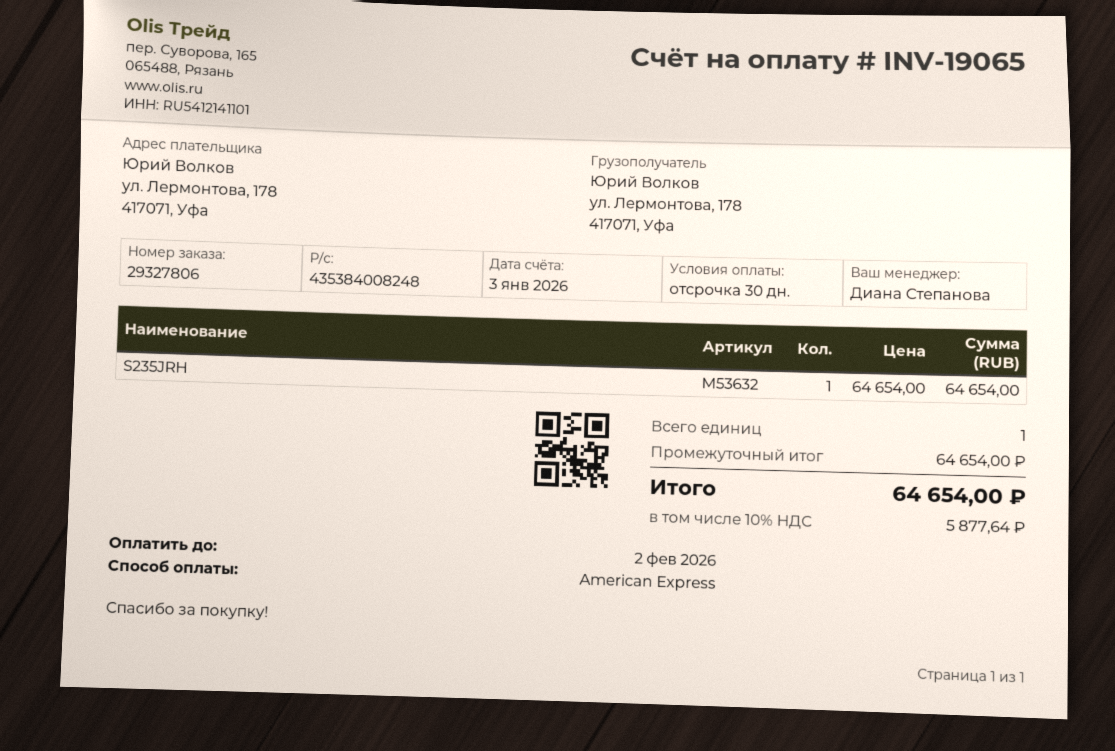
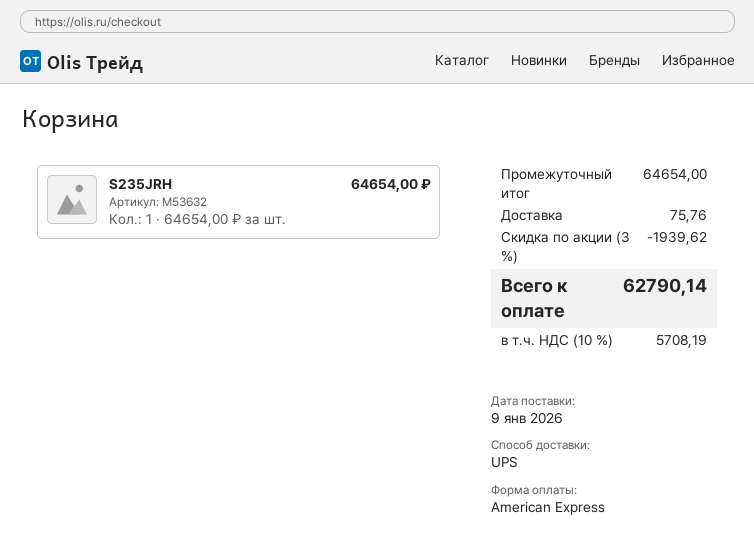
discount: none -> 3% = 1939.62
shipping: none -> 75.76
tax: 10% = 5877.64 -> 10% = 5708.19
total: 64654.00 -> 62790.14

